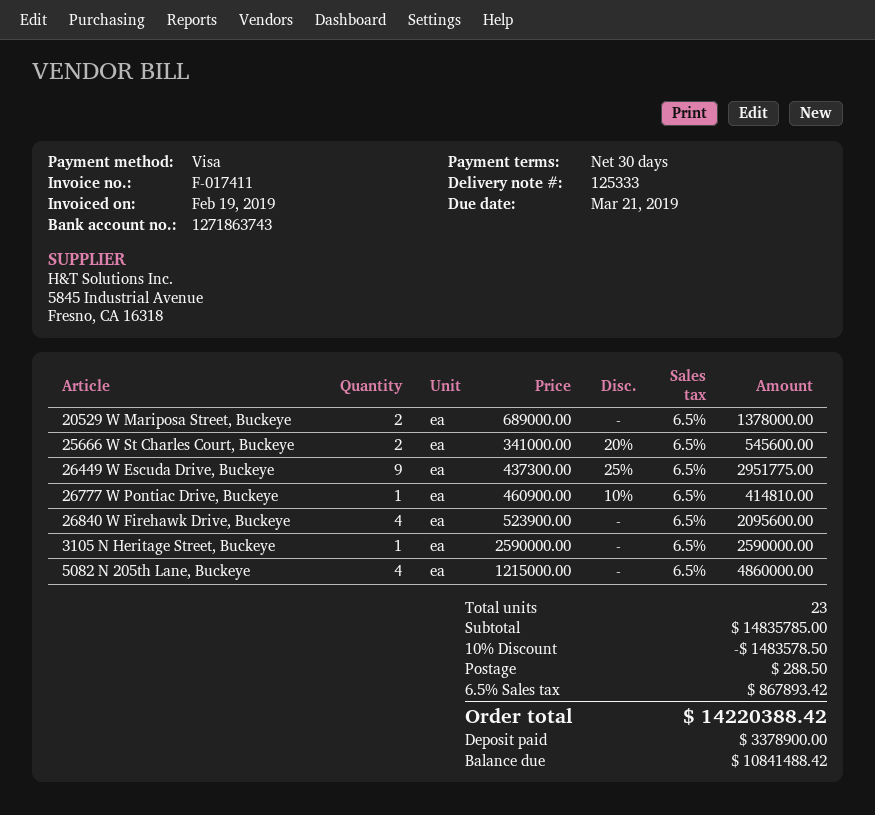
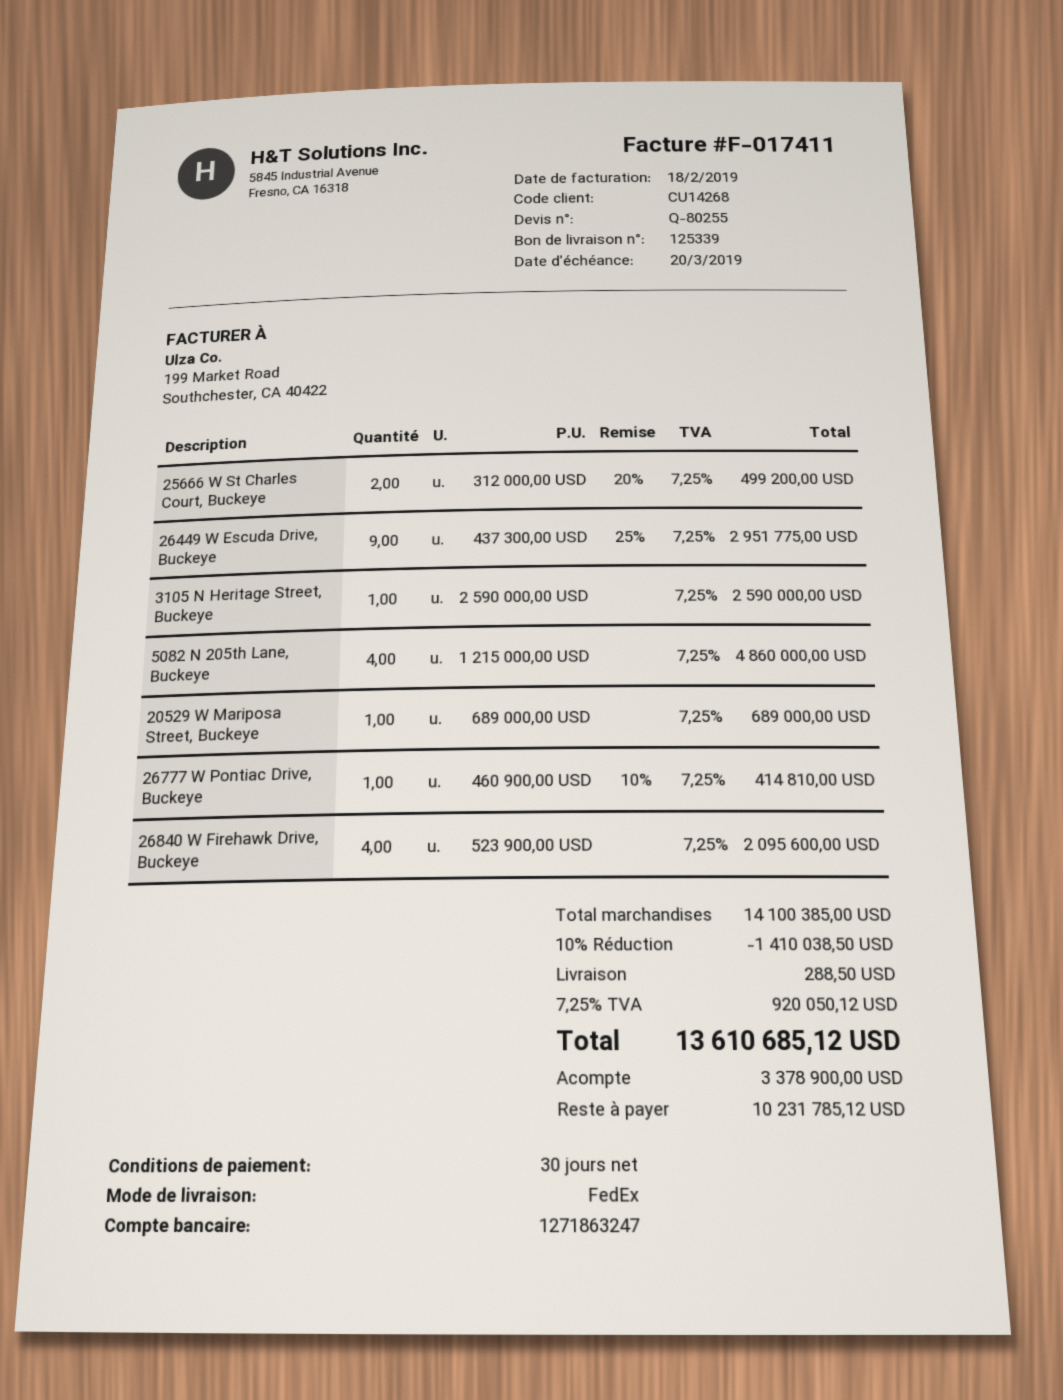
delivery note number: 125333 -> 125339
invoice date: 2019-02-19 -> 2019-02-18
due date: 2019-03-21 -> 2019-03-20
bank account: 1271863743 -> 1271863247
20529 W Mariposa Street, Buckeye: 2 x 689000.00 = 1378000.00 -> 1 x 689000.00 = 689000.00
25666 W St Charles Court, Buckeye: 2 x 341000.00 - 20% = 545600.00 -> 2 x 312000.00 - 20% = 499200.00
subtotal: 14835785.00 -> 14100385.00
discount: 10% = 1483578.50 -> 10% = 1410038.50
tax: 6.5% = 867893.42 -> 7.25% = 920050.12
total: 14220388.42 -> 13610685.12
balance: 10841488.42 -> 10231785.12

